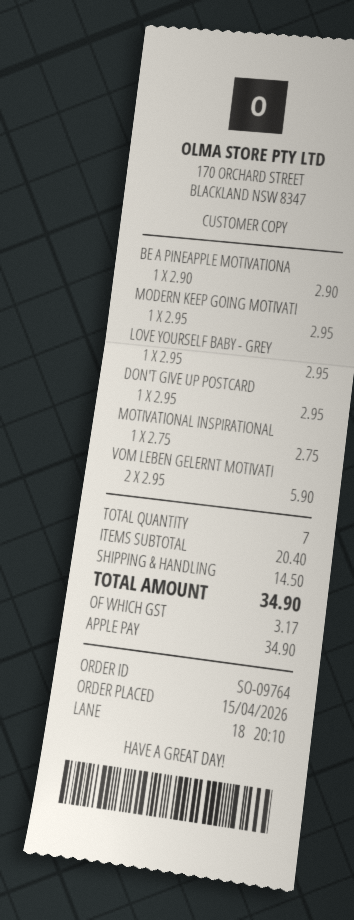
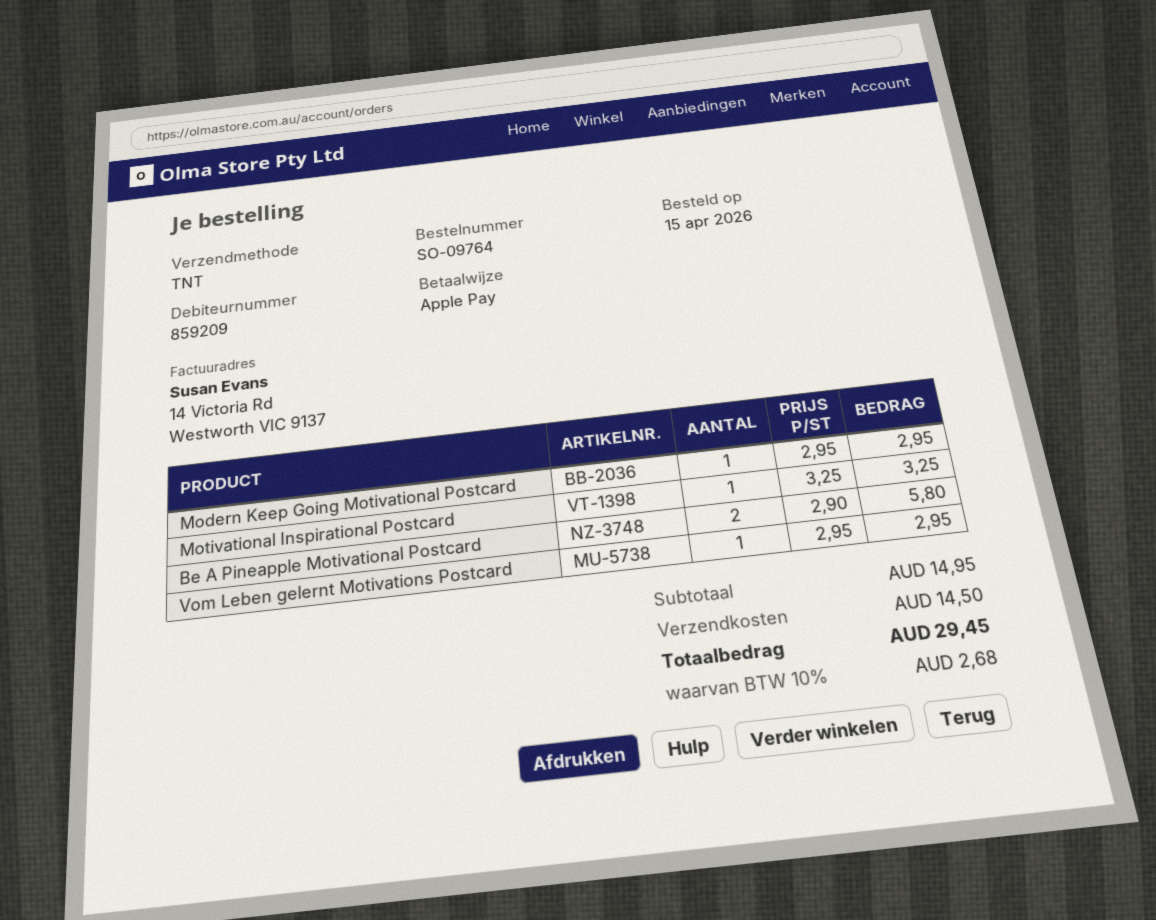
BE A PINEAPPLE MOTIVATIONA: 1 x 2.90 = 2.90 -> 2 x 2.90 = 5.80
LOVE YOURSELF BABY - GREY: 1 x 2.95 = 2.95 -> none
DON'T GIVE UP POSTCARD: 1 x 2.95 = 2.95 -> none
MOTIVATIONAL INSPIRATIONAL: 1 x 2.75 = 2.75 -> 1 x 3.25 = 3.25
VOM LEBEN GELERNT MOTIVATI: 2 x 2.95 = 5.90 -> 1 x 2.95 = 2.95
subtotal: 20.40 -> 14.95
tax: 3.17 -> 2.68
total: 34.90 -> 29.45

